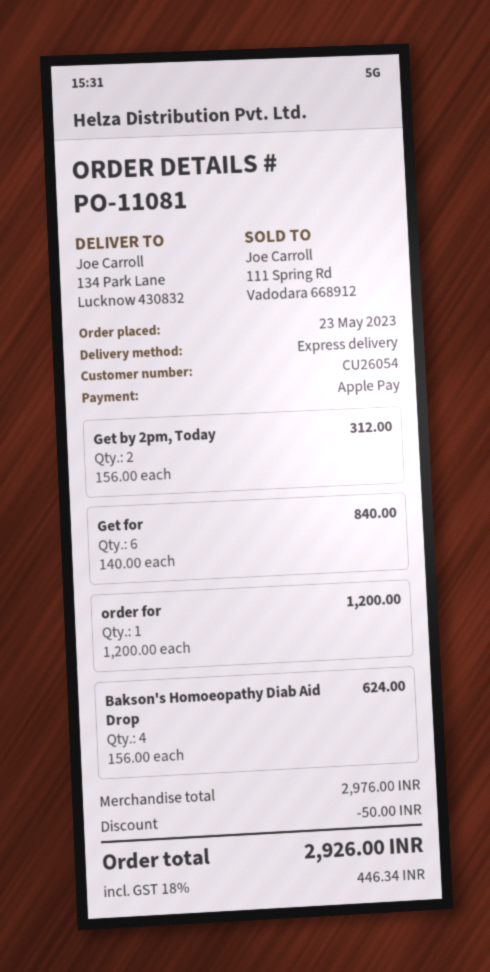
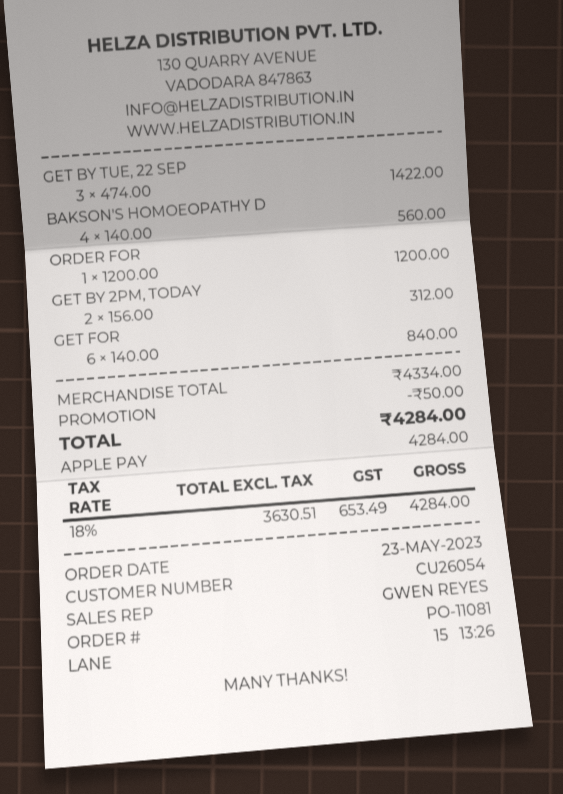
Bakson's Homoeopathy Diab Aid Drop: 4 x 156.00 = 624.00 -> 4 x 140.00 = 560.00
GET BY TUE, 22 SEP: none -> 3 x 474.00 = 1422.00
subtotal: 2976.00 -> 4334.00
tax: 18% = 446.34 -> 18% = 653.49
total: 2926.00 -> 4284.00

